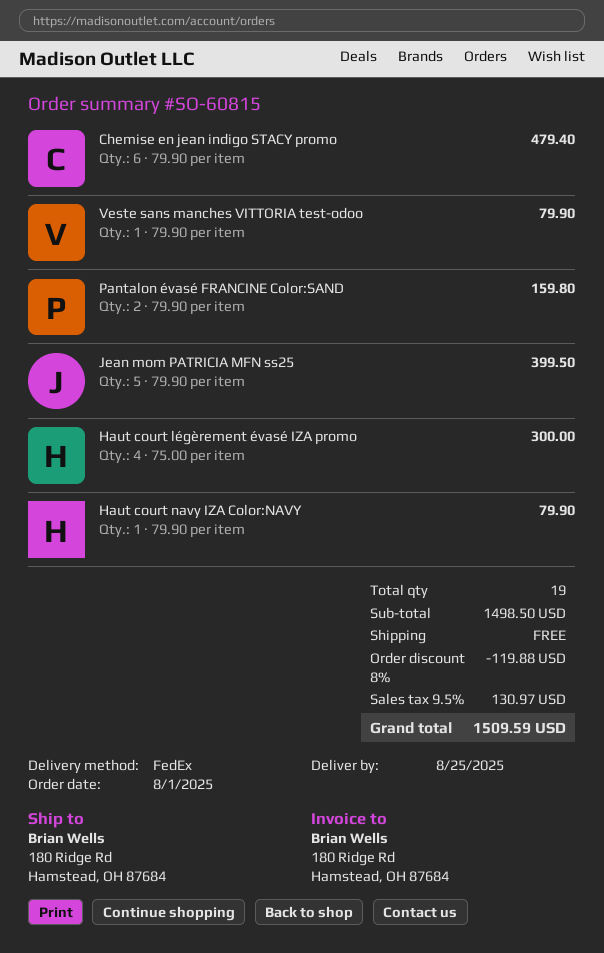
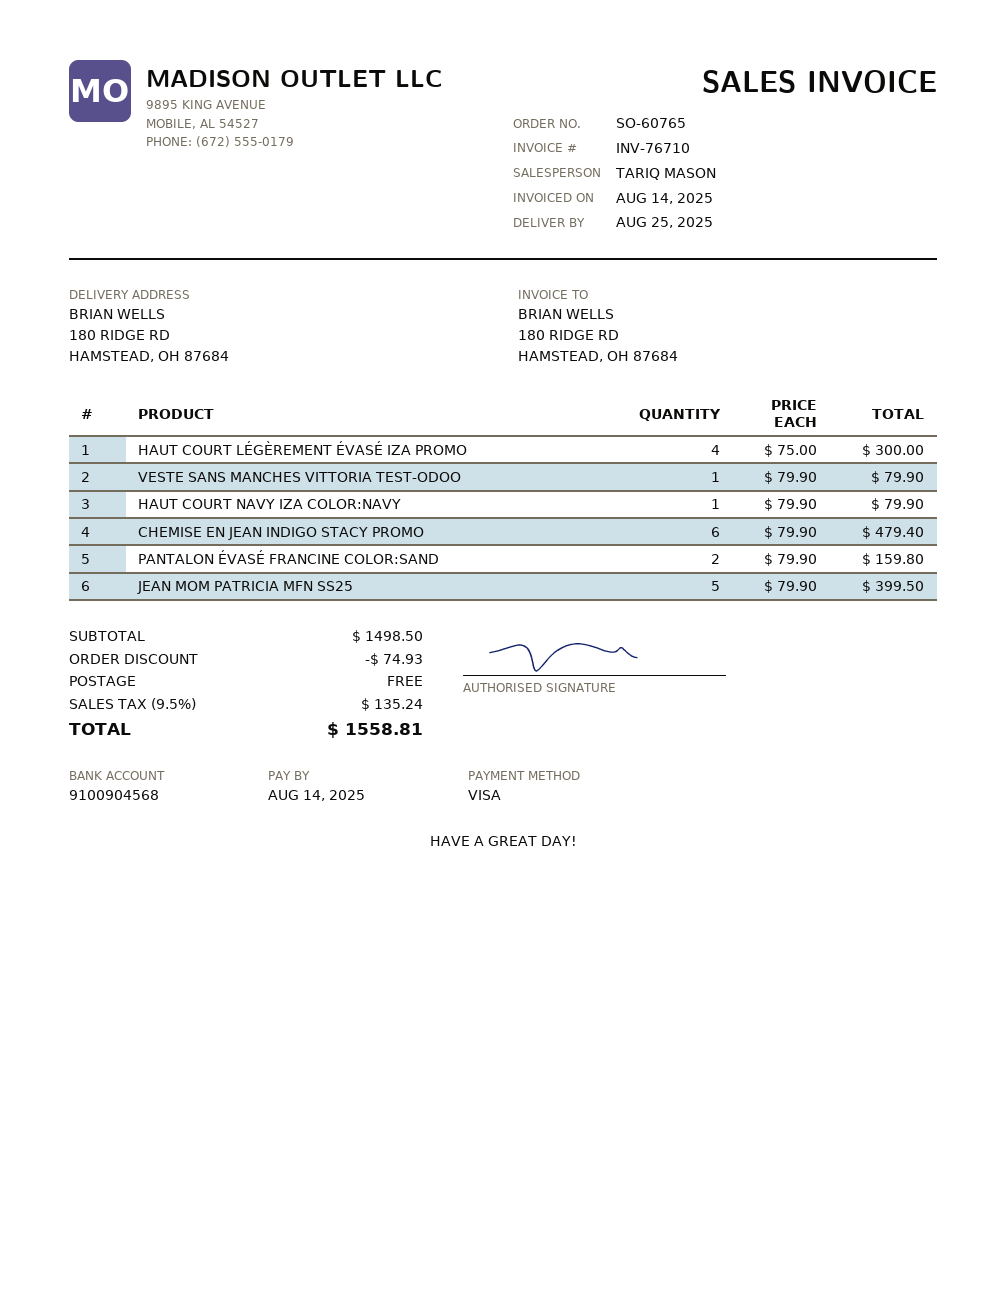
order number: SO-60815 -> SO-60765
discount: 119.88 -> 74.93
tax: 9.5% = 130.97 -> 9.5% = 135.24
total: 1509.59 -> 1558.81

